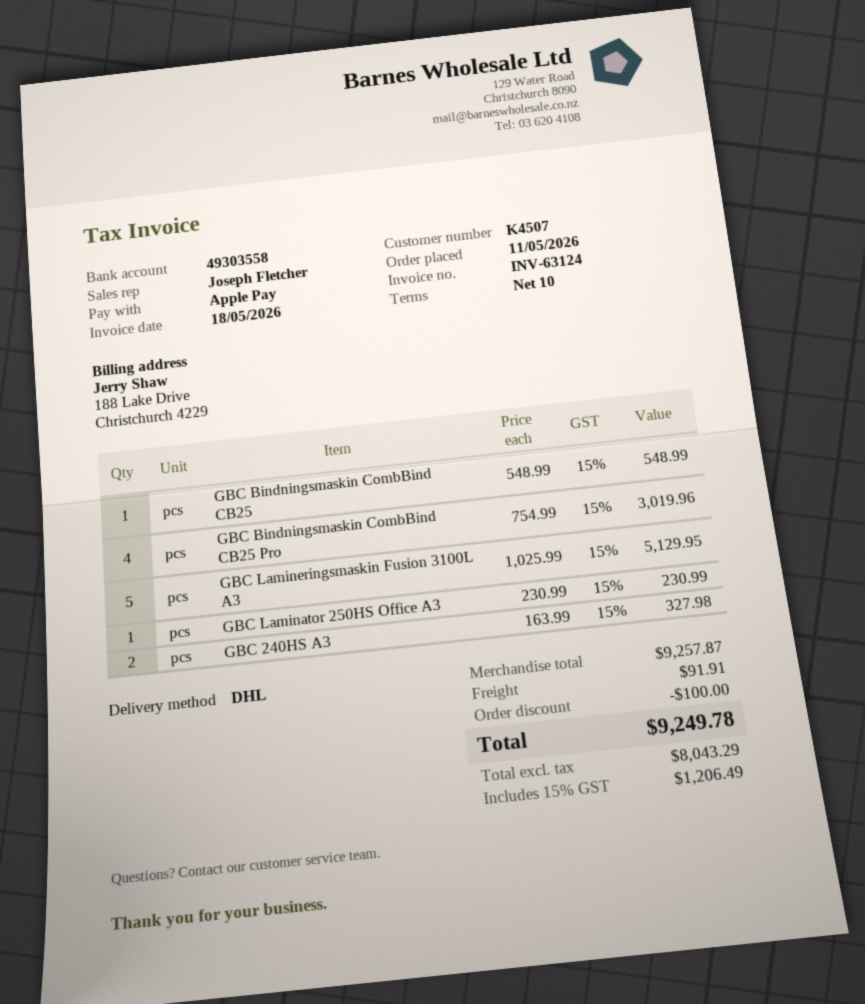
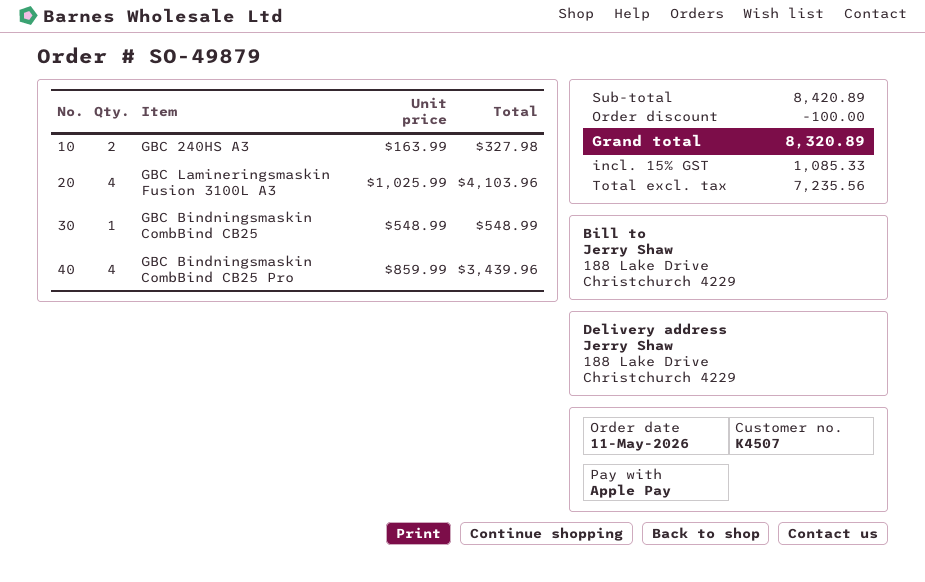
GBC Bindningsmaskin CombBind CB25 Pro: 4 x 754.99 = 3019.96 -> 4 x 859.99 = 3439.96
GBC Lamineringsmaskin Fusion 3100L A3: 5 x 1025.99 = 5129.95 -> 4 x 1025.99 = 4103.96
GBC Laminator 250HS Office A3: 1 x 230.99 = 230.99 -> none
subtotal: 9257.87 -> 8420.89
shipping: 91.91 -> none
net: 8043.29 -> 7235.56
tax: 15% = 1206.49 -> 15% = 1085.33
total: 9249.78 -> 8320.89

